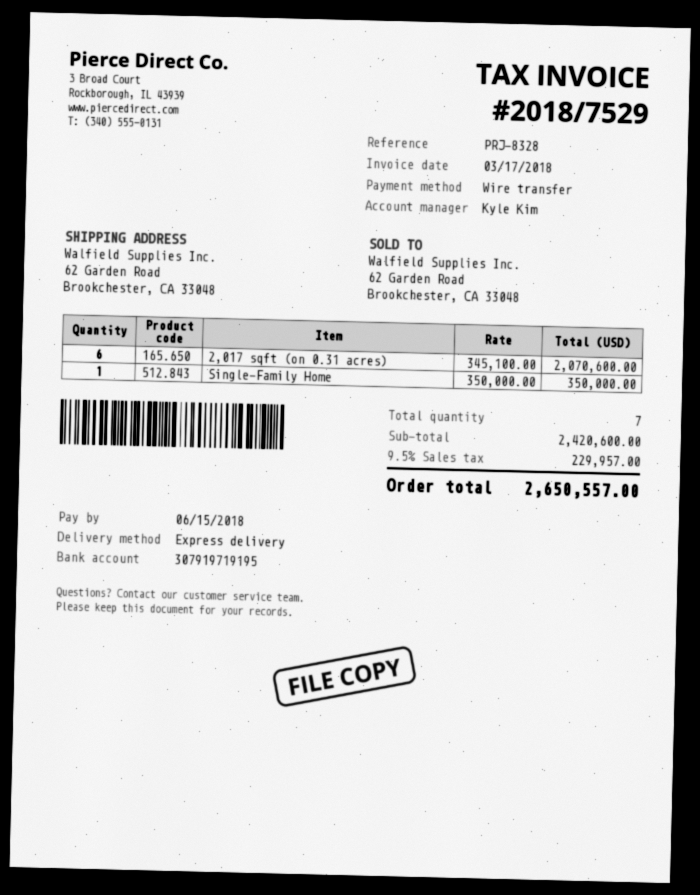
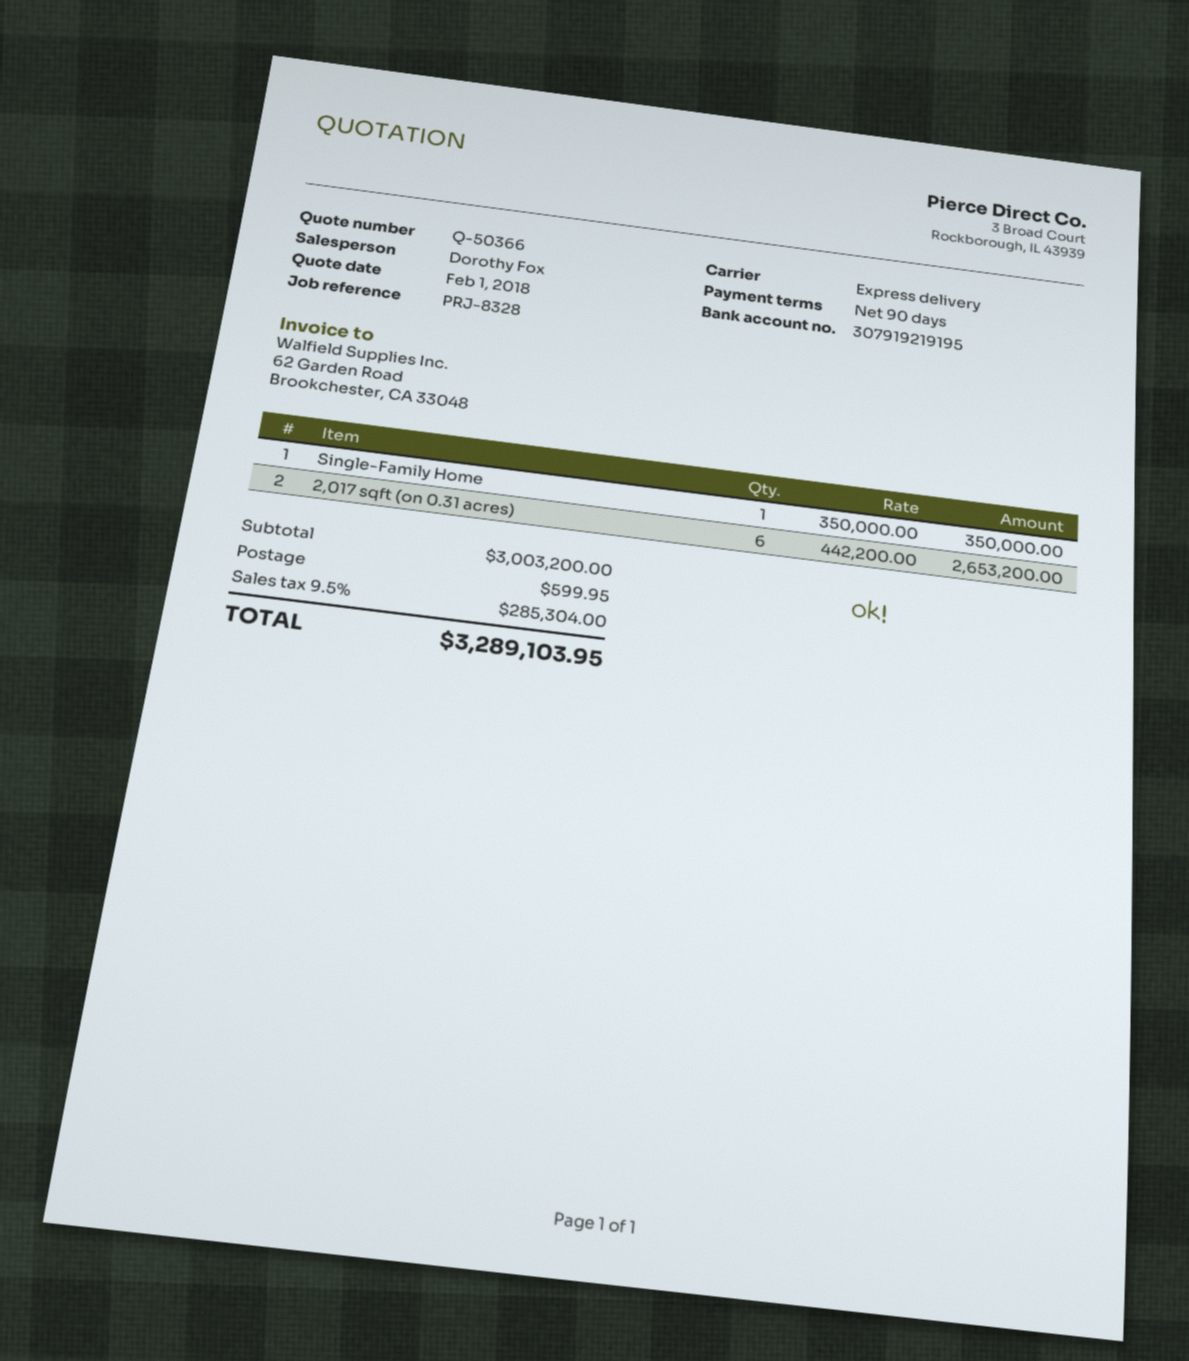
sales rep: Kyle Kim -> Dorothy Fox
bank account: 307919719195 -> 307919219195
2,017 sqft (on 0.31 acres): 6 x 345100.00 = 2070600.00 -> 6 x 442200.00 = 2653200.00
subtotal: 2420600.00 -> 3003200.00
shipping: none -> 599.95
tax: 9.5% = 229957.00 -> 9.5% = 285304.00
total: 2650557.00 -> 3289103.95

